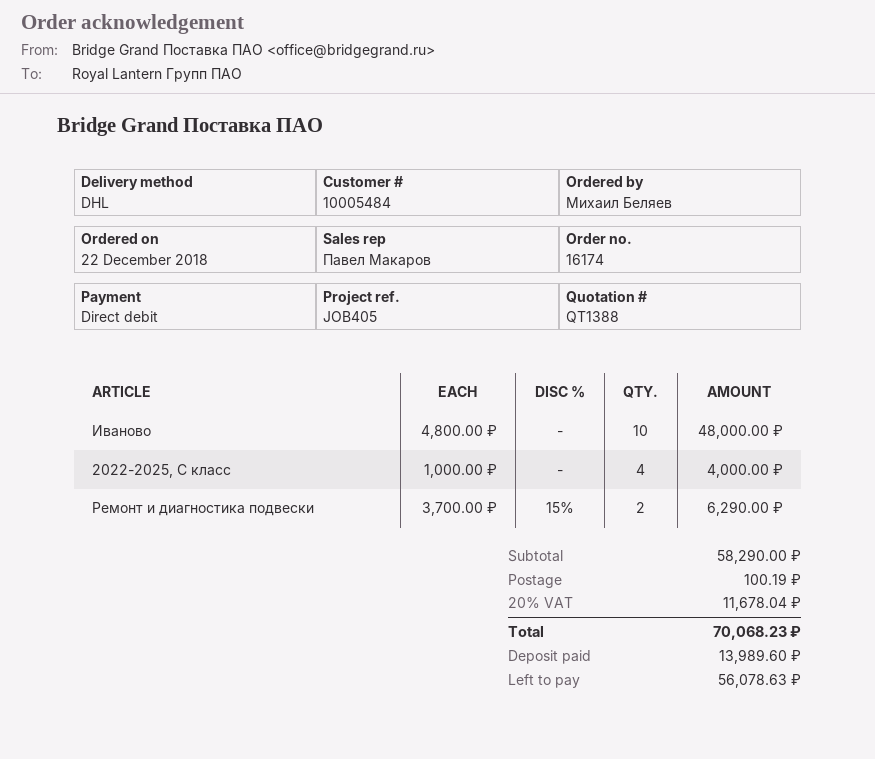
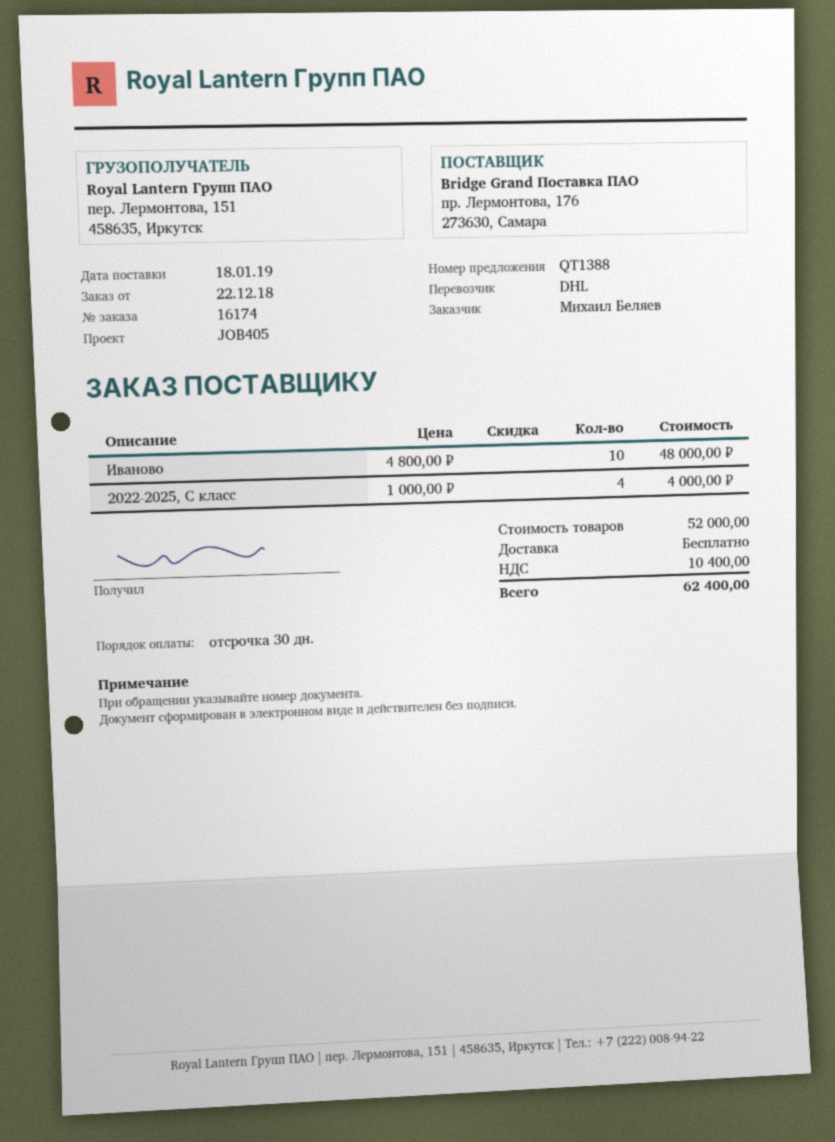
Ремонт и диагностика подвески: 2 x 3700.00 - 15% = 6290.00 -> none
subtotal: 58290.00 -> 52000.00
shipping: 100.19 -> 0.00
tax: 11678.04 -> 10400.00
total: 70068.23 -> 62400.00

